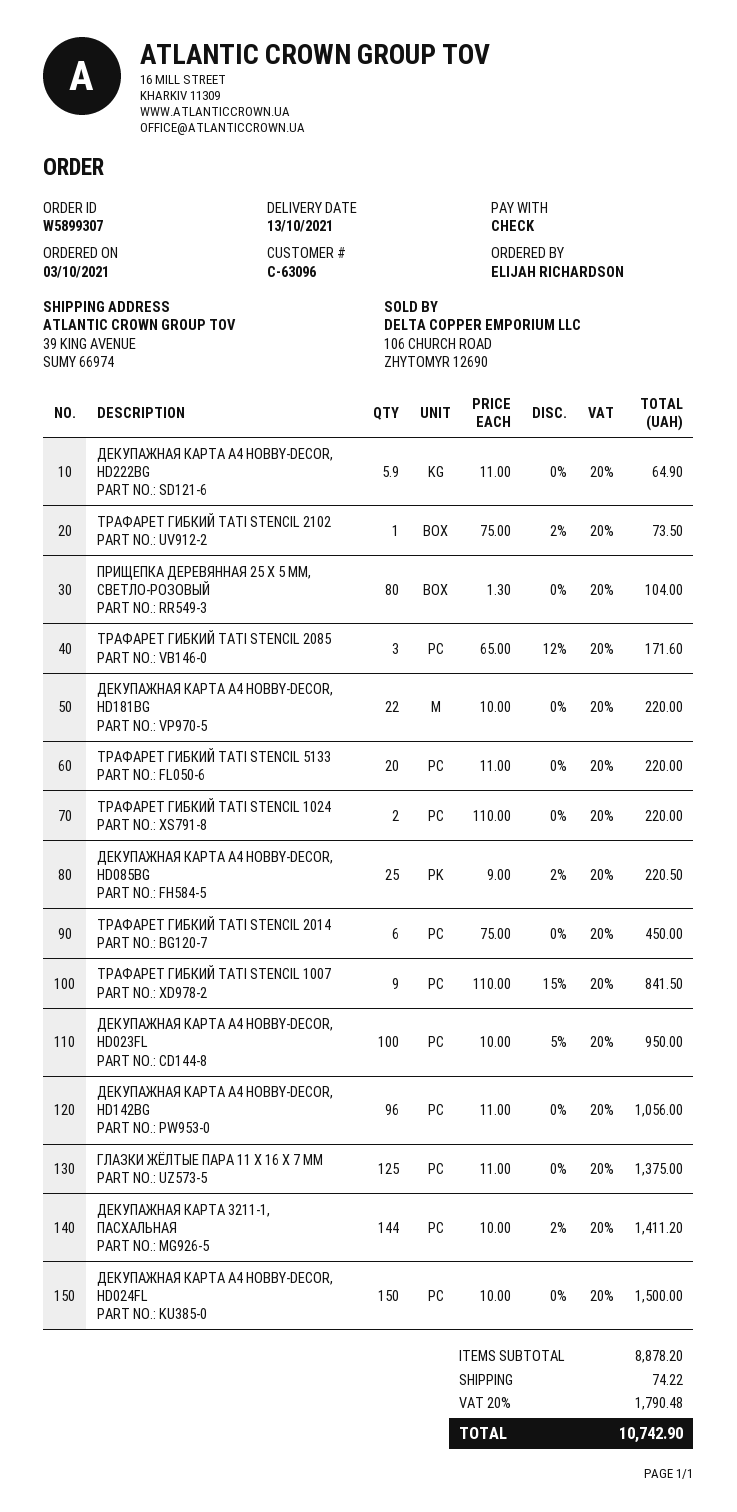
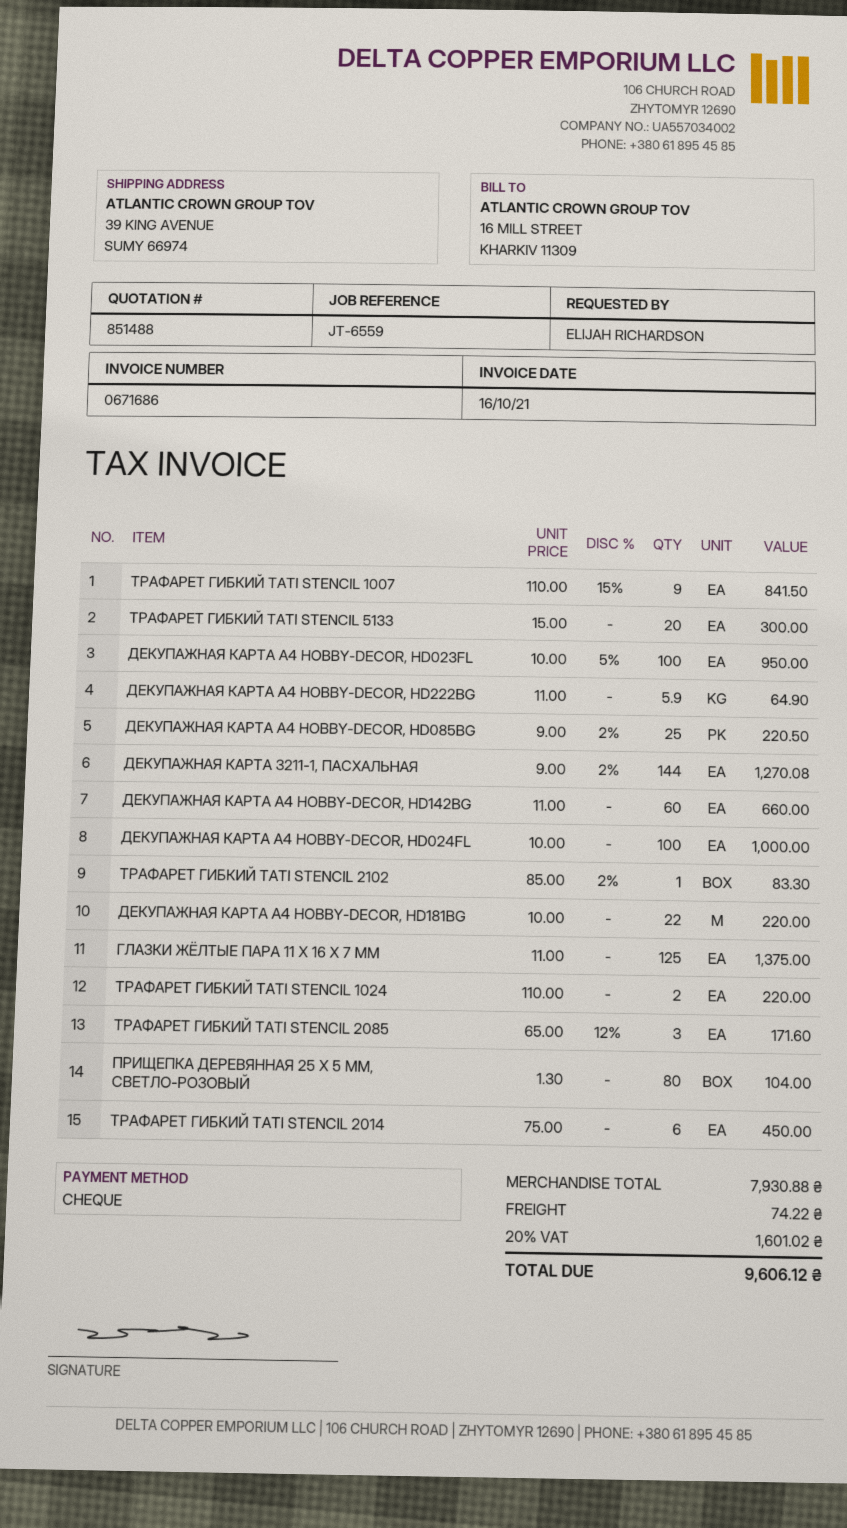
ТРАФАРЕТ ГИБКИЙ TATI STENCIL 2102: 1 x 75.00 - 2% = 73.50 -> 1 x 85.00 - 2% = 83.30
ТРАФАРЕТ ГИБКИЙ TATI STENCIL 5133: 20 x 11.00 = 220.00 -> 20 x 15.00 = 300.00
ДЕКУПАЖНАЯ КАРТА А4 HOBBY-DECOR, HD142BG: 96 x 11.00 = 1056.00 -> 60 x 11.00 = 660.00
ДЕКУПАЖНАЯ КАРТА 3211-1, ПАСХАЛЬНАЯ: 144 x 10.00 - 2% = 1411.20 -> 144 x 9.00 - 2% = 1270.08
ДЕКУПАЖНАЯ КАРТА А4 HOBBY-DECOR, HD024FL: 150 x 10.00 = 1500.00 -> 100 x 10.00 = 1000.00
subtotal: 8878.20 -> 7930.88
tax: 20% = 1790.48 -> 20% = 1601.02
total: 10742.90 -> 9606.12

